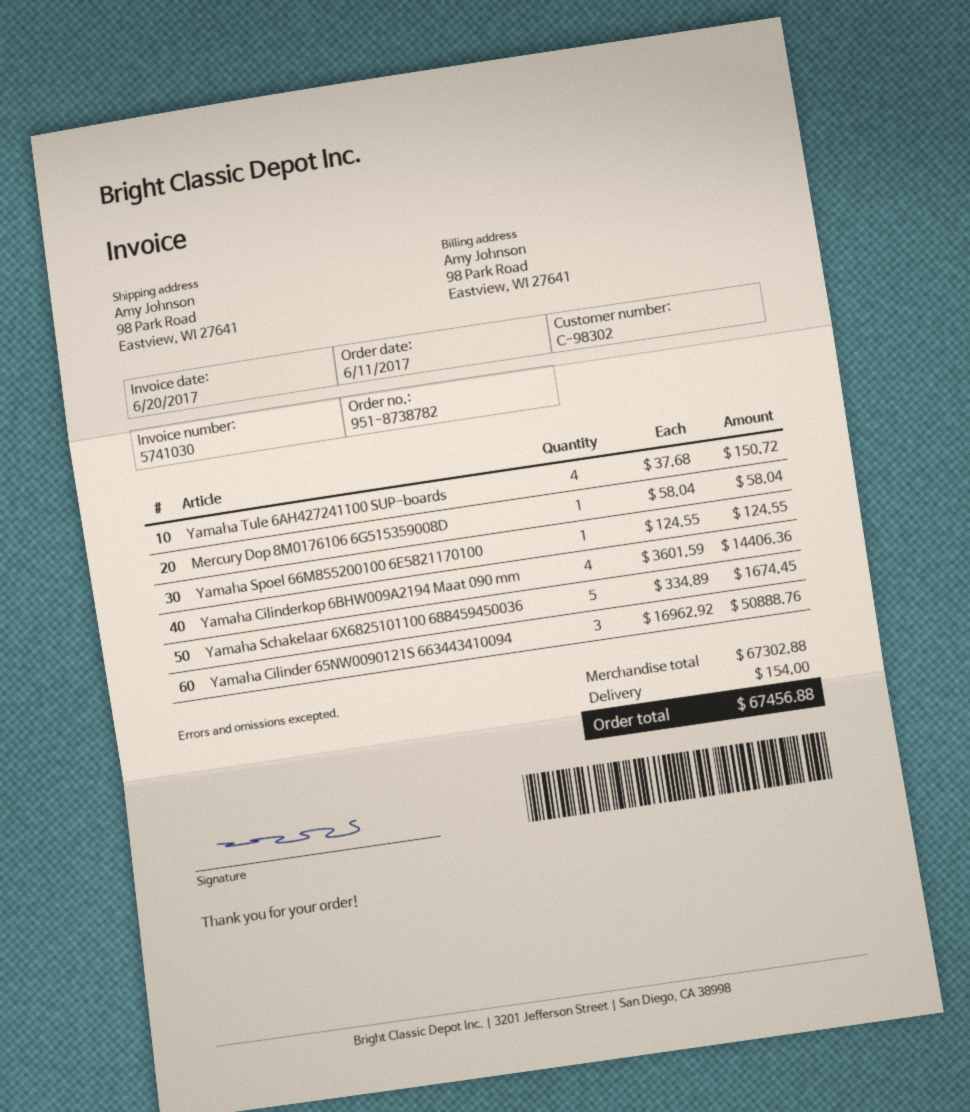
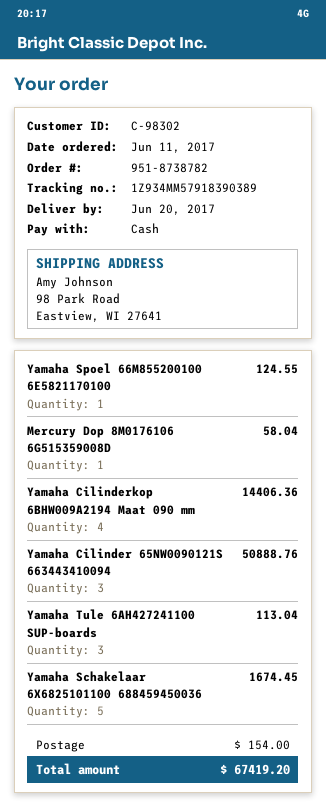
Yamaha Tule 6AH427241100 SUP-boards: 4 for 150.72 -> 3 for 113.04
total: 67456.88 -> 67419.20

